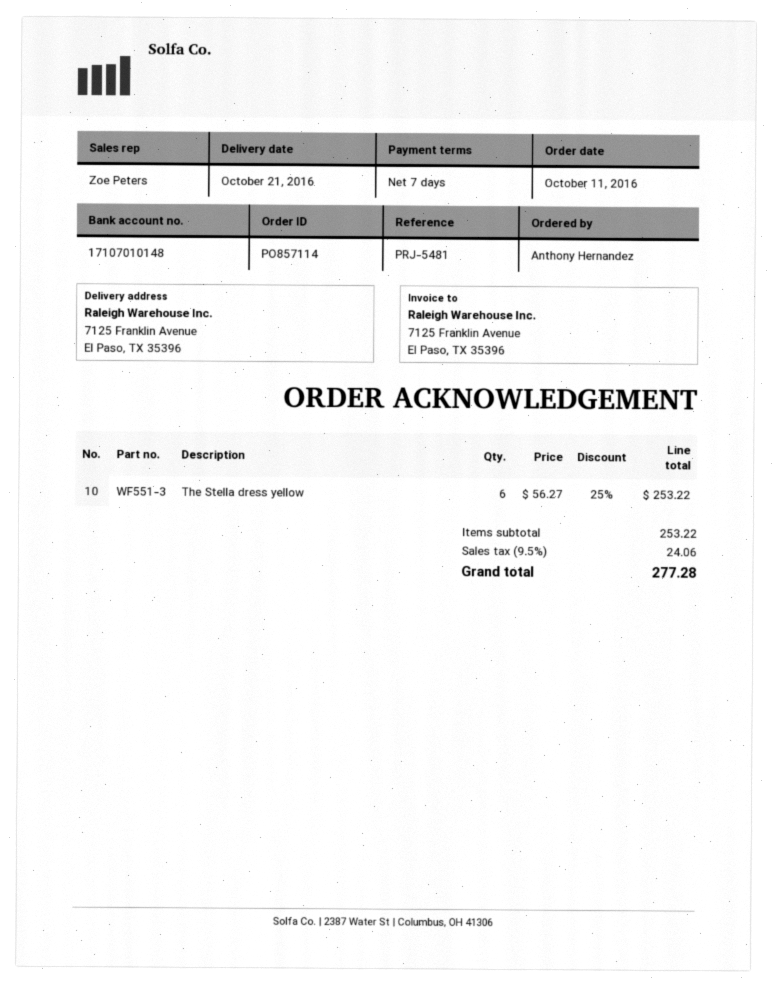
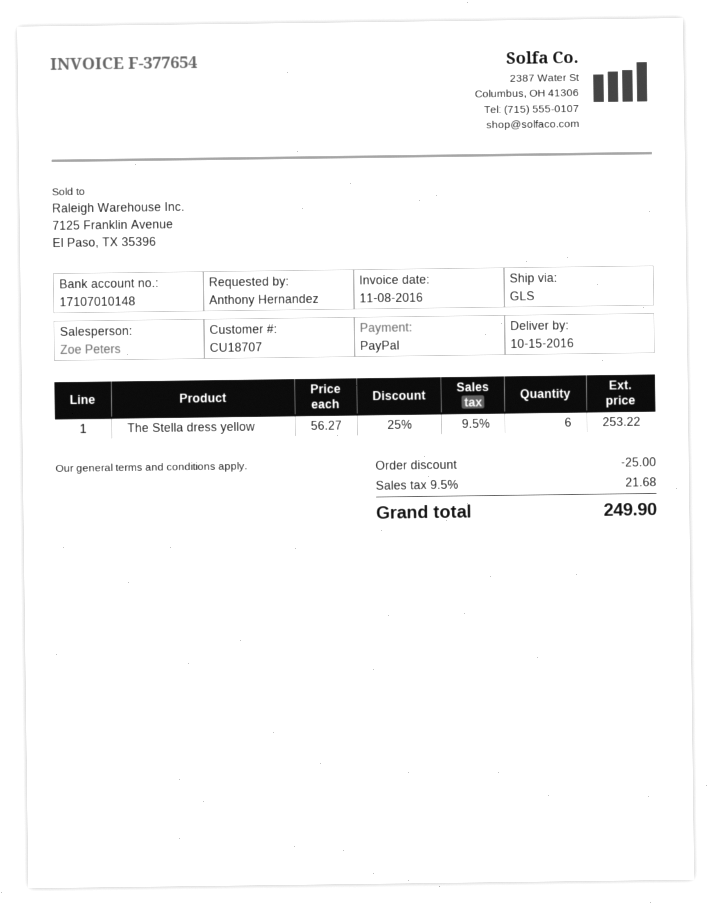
delivery date: 2016-10-21 -> 2016-10-15
discount: none -> 25.00
tax: 9.5% = 24.06 -> 9.5% = 21.68
total: 277.28 -> 249.90

